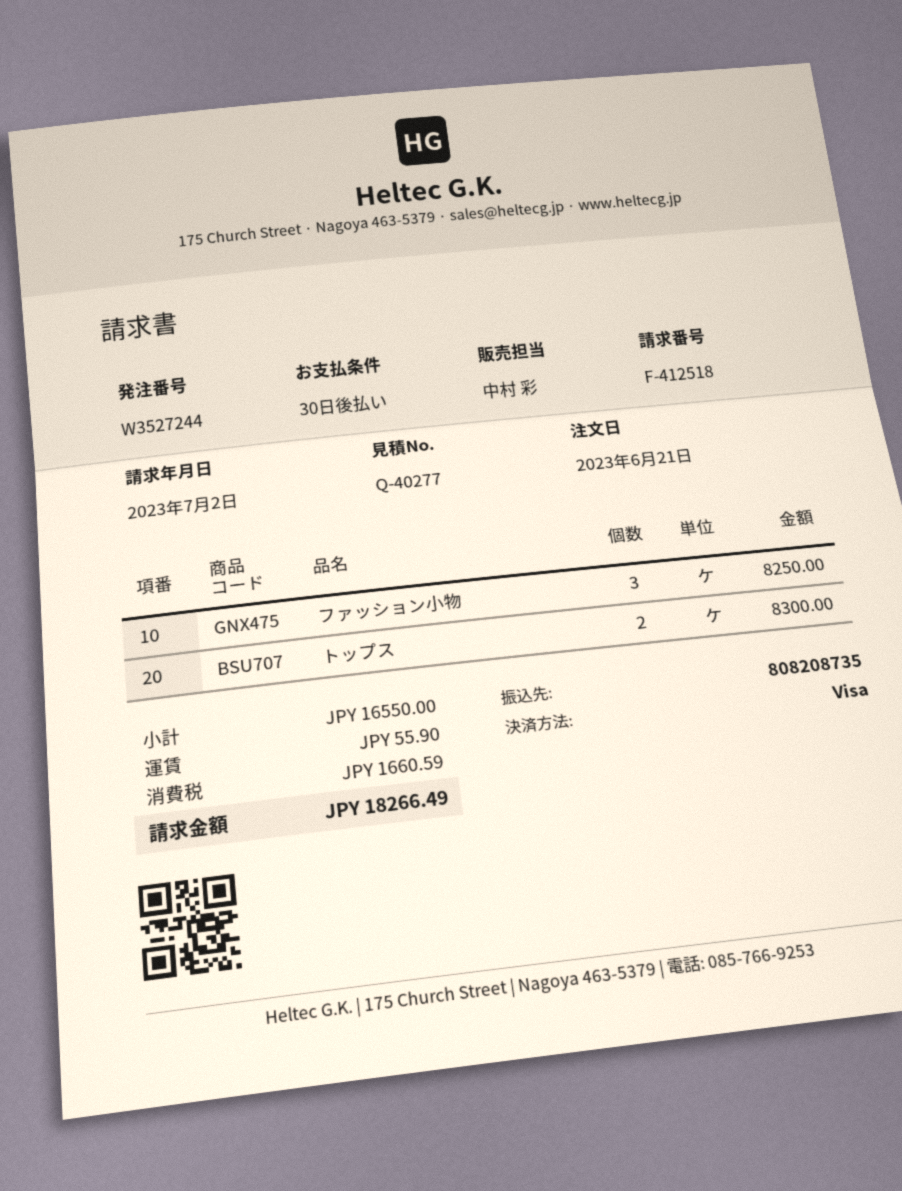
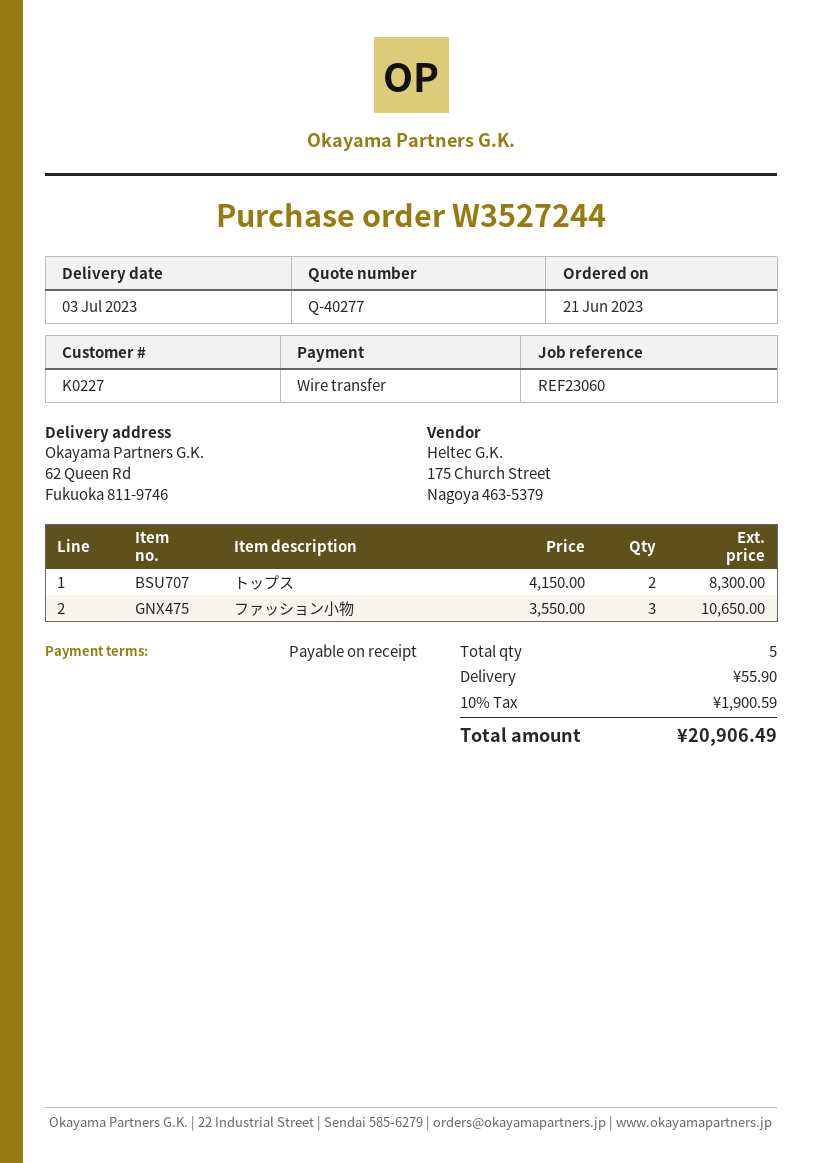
payment terms: 30 days -> on receipt
payment method: Visa -> bank transfer
ファッション小物: 3 for 8250.00 -> 3 for 10650.00
tax: 1660.59 -> 1900.59
total: 18266.49 -> 20906.49

